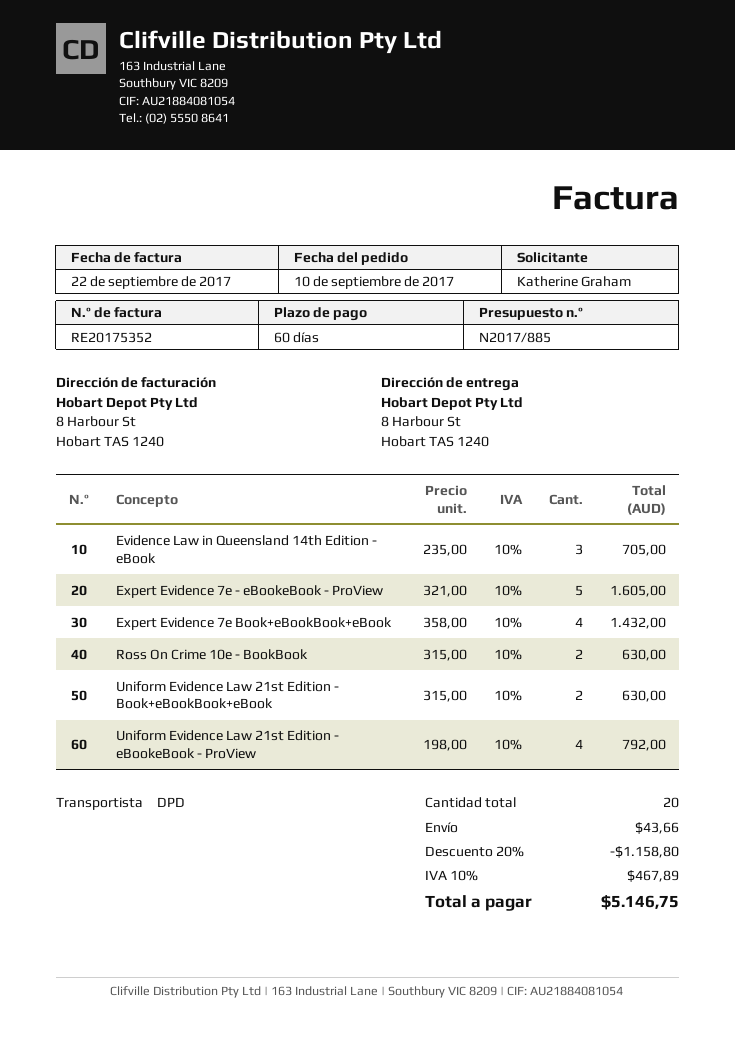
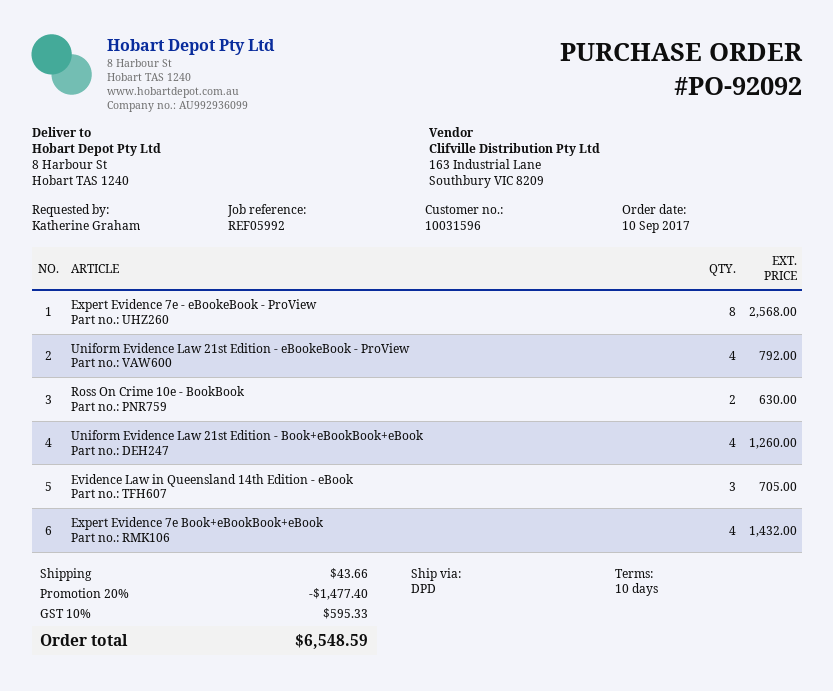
payment terms: 60 days -> 10 days
Expert Evidence 7e - eBookeBook - ProView: 5 for 1605.00 -> 8 for 2568.00
Uniform Evidence Law 21st Edition - Book+eBookBook+eBook: 2 for 630.00 -> 4 for 1260.00
discount: 20% = 1158.80 -> 20% = 1477.40
tax: 10% = 467.89 -> 10% = 595.33
total: 5146.75 -> 6548.59

